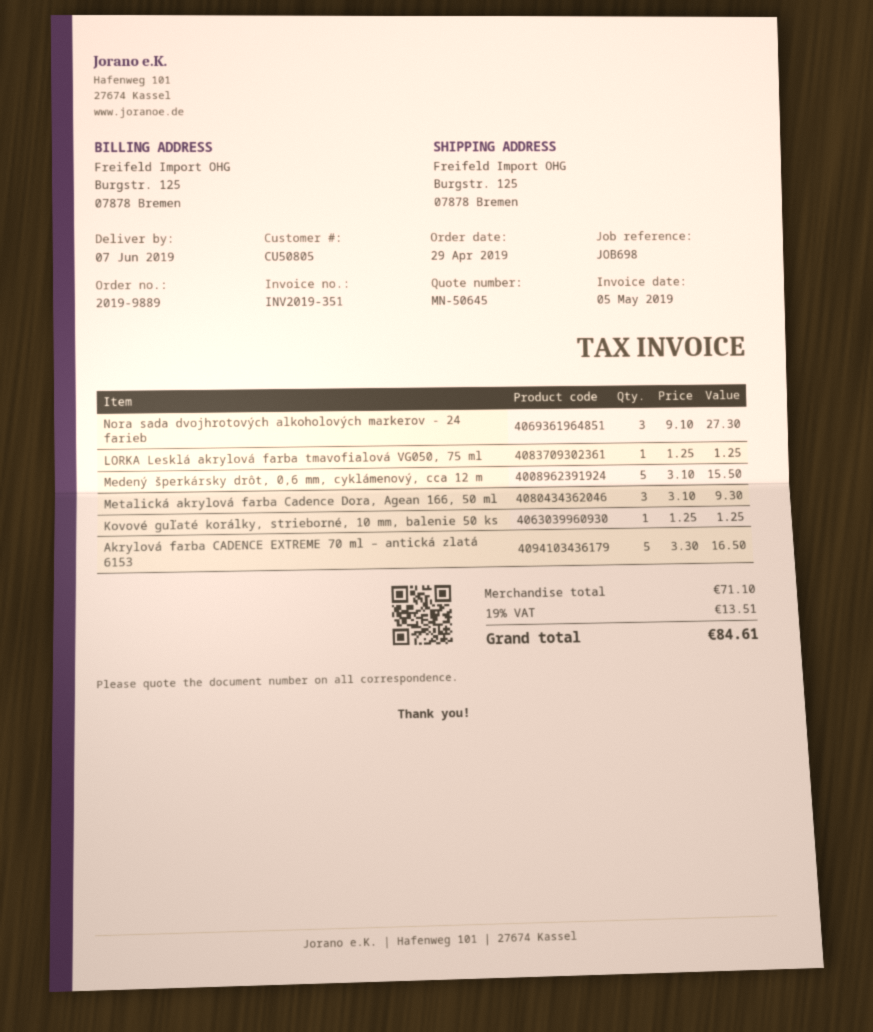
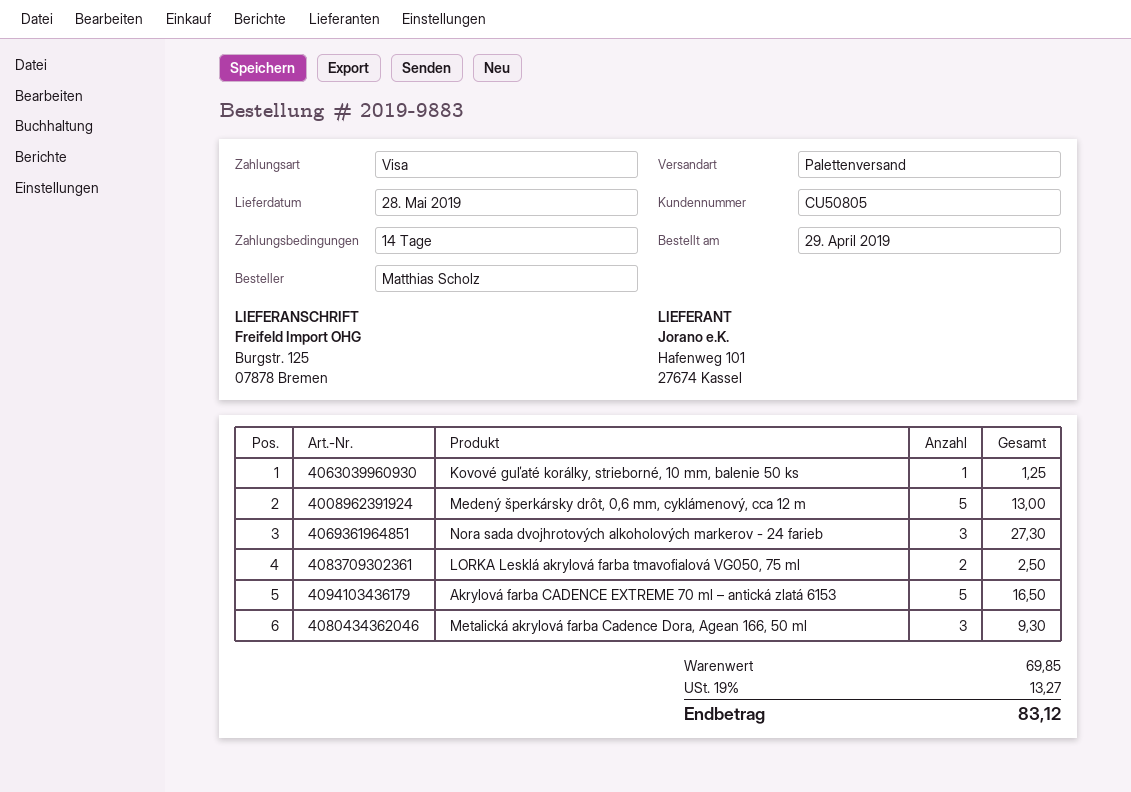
order number: 2019-9889 -> 2019-9883
delivery date: 2019-06-07 -> 2019-05-28
LORKA Lesklá akrylová farba tmavofialová VG050, 75 ml: 1 for 1.25 -> 2 for 2.50
Medený šperkársky drôt, 0,6 mm, cyklámenový, cca 12 m: 5 for 15.50 -> 5 for 13.00
subtotal: 71.10 -> 69.85
tax: 19% = 13.51 -> 19% = 13.27
total: 84.61 -> 83.12

